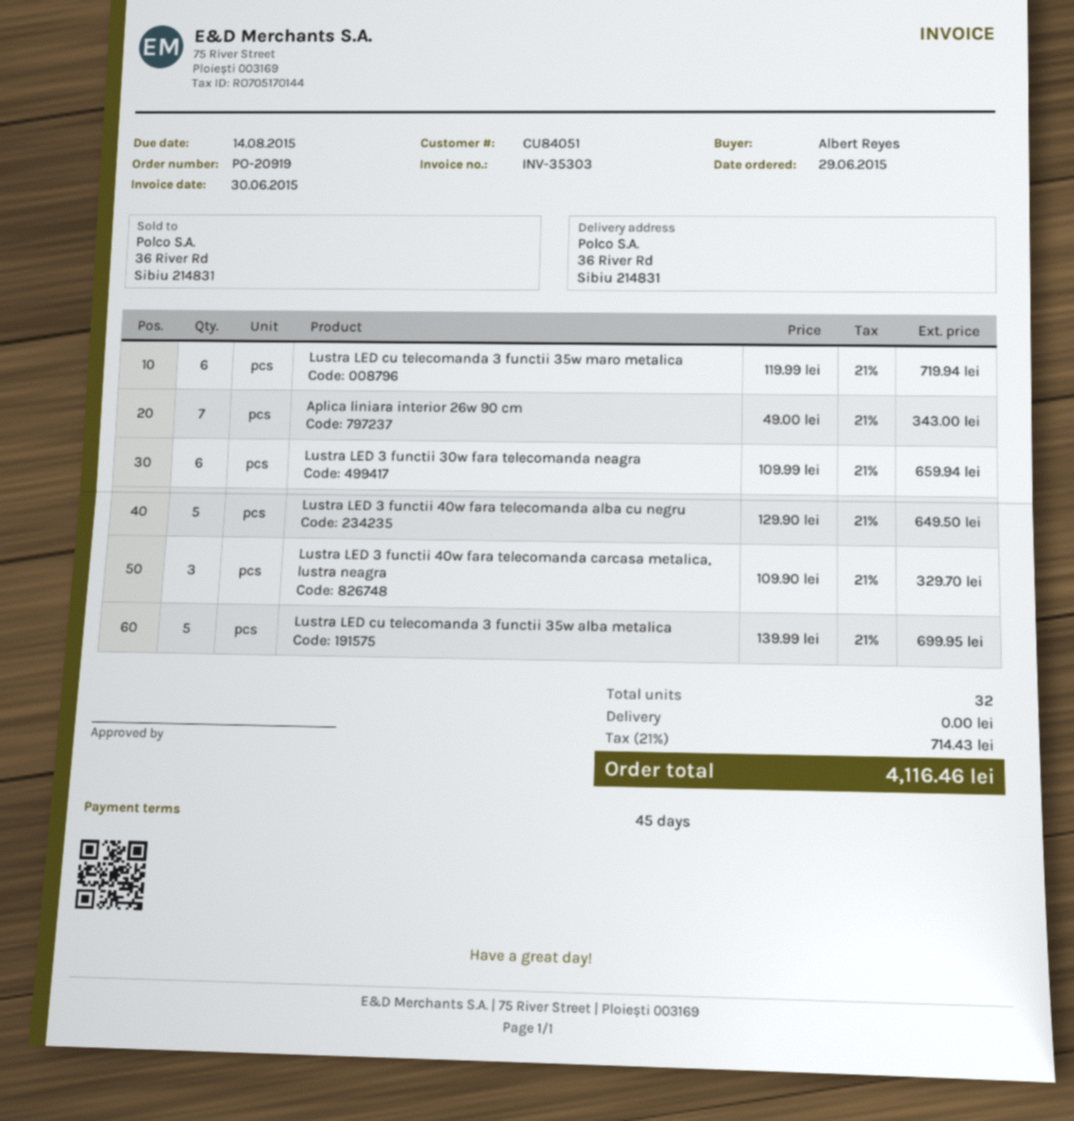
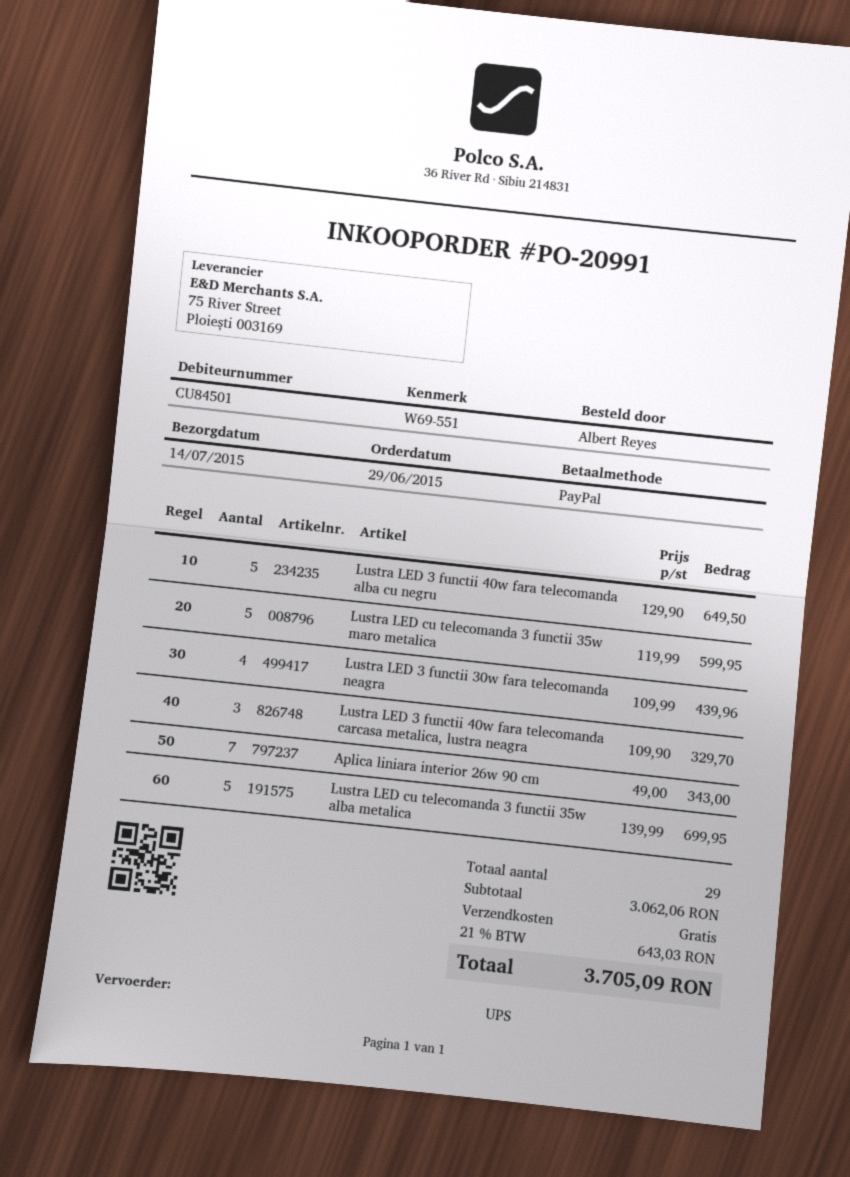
order number: PO-20919 -> PO-20991
customer number: CU84051 -> CU84501
Lustra LED cu telecomanda 3 functii 35w maro metalica: 6 x 119.99 = 719.94 -> 5 x 119.99 = 599.95
Lustra LED 3 functii 30w fara telecomanda neagra: 6 x 109.99 = 659.94 -> 4 x 109.99 = 439.96
total quantity: 32 -> 29
tax: 21% = 714.43 -> 21% = 643.03
total: 4116.46 -> 3705.09

